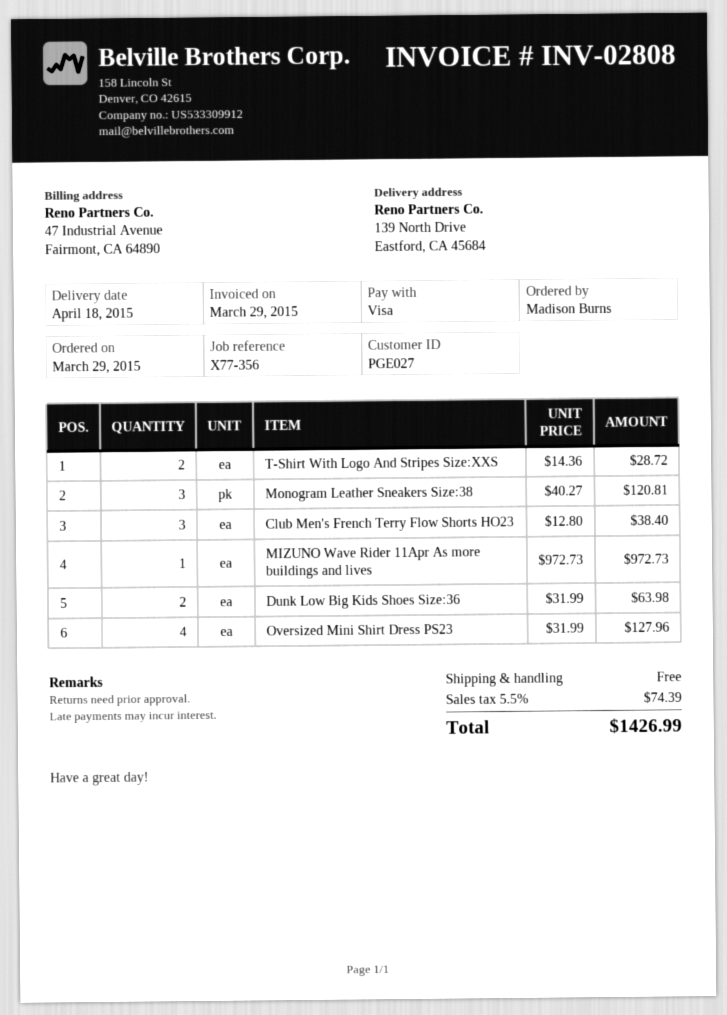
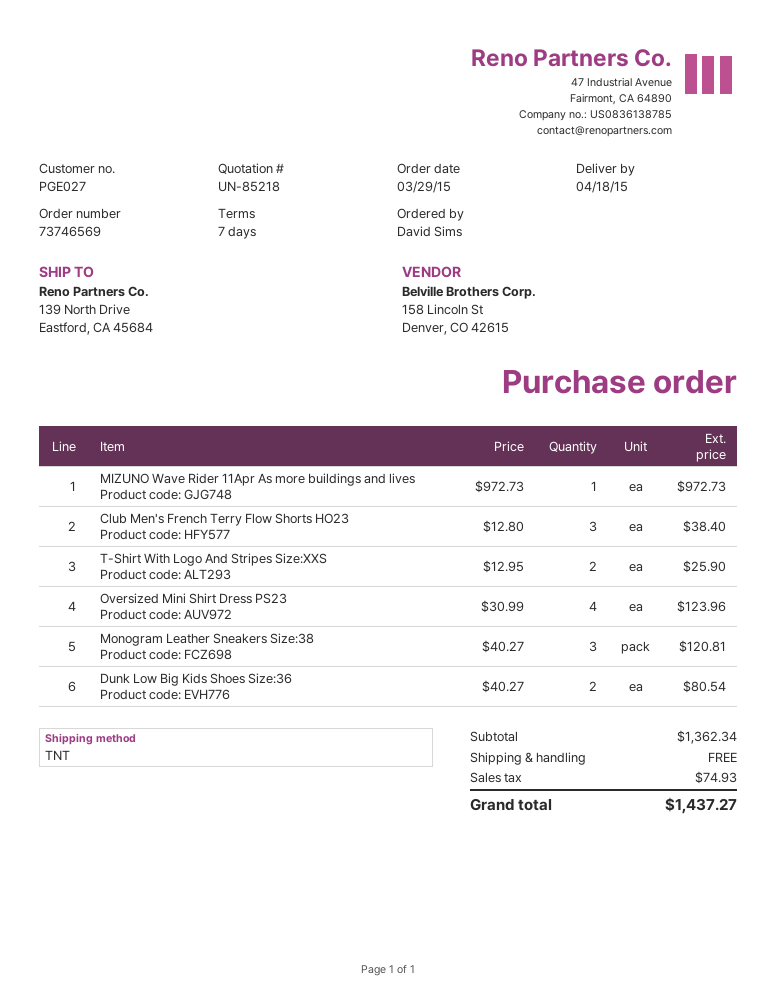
ordered by: Madison Burns -> David Sims
T-Shirt With Logo And Stripes Size:XXS: 2 x 14.36 = 28.72 -> 2 x 12.95 = 25.90
Dunk Low Big Kids Shoes Size:36: 2 x 31.99 = 63.98 -> 2 x 40.27 = 80.54
Oversized Mini Shirt Dress PS23: 4 x 31.99 = 127.96 -> 4 x 30.99 = 123.96
tax: 74.39 -> 74.93
total: 1426.99 -> 1437.27

